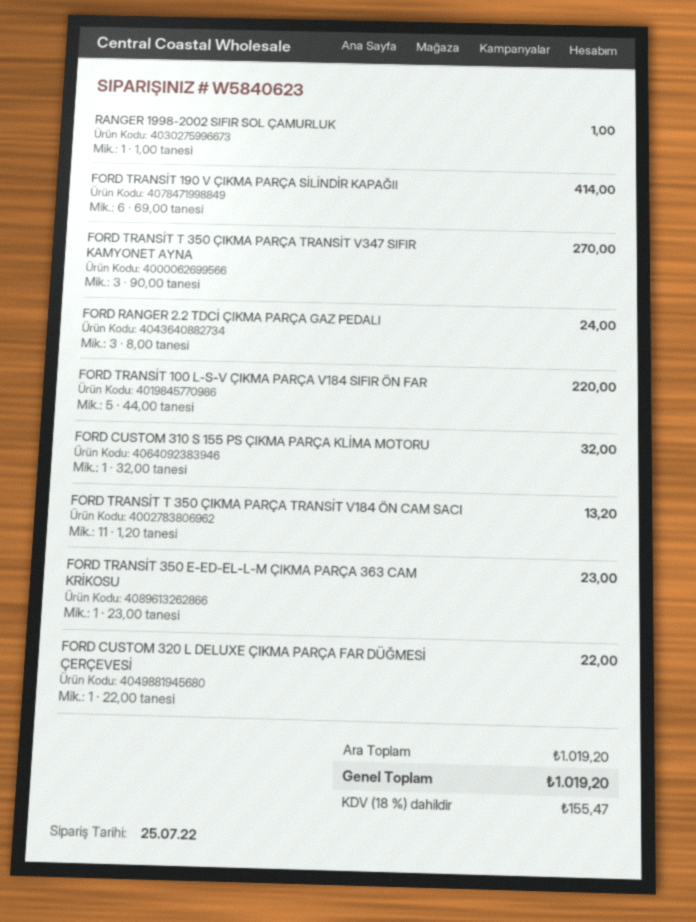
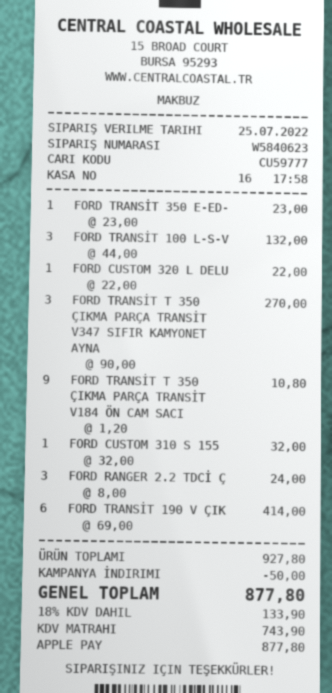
RANGER 1998-2002 SIFIR SOL ÇAMURLUK: 1 x 1.00 = 1.00 -> none
FORD TRANSİT 100 L-S-V ÇIKMA PARÇA V184 SIFIR ÖN FAR: 5 x 44.00 = 220.00 -> 3 x 44.00 = 132.00
FORD TRANSİT T 350 ÇIKMA PARÇA TRANSİT V184 ÖN CAM SACI: 11 x 1.20 = 13.20 -> 9 x 1.20 = 10.80
subtotal: 1019.20 -> 927.80
discount: none -> 50.00
tax: 18% = 155.47 -> 18% = 133.90
total: 1019.20 -> 877.80

